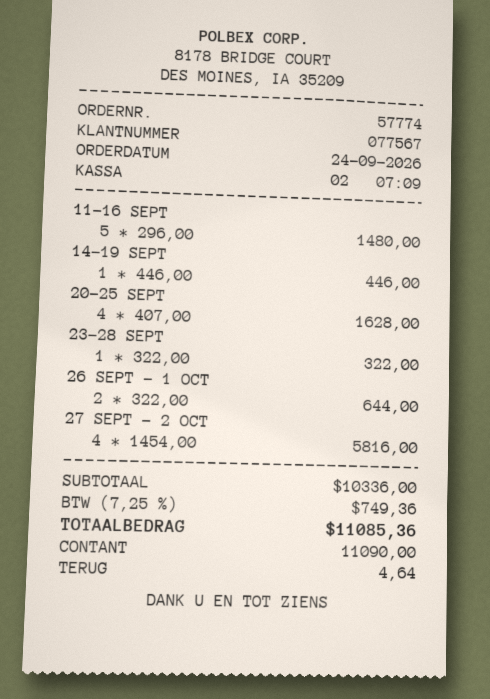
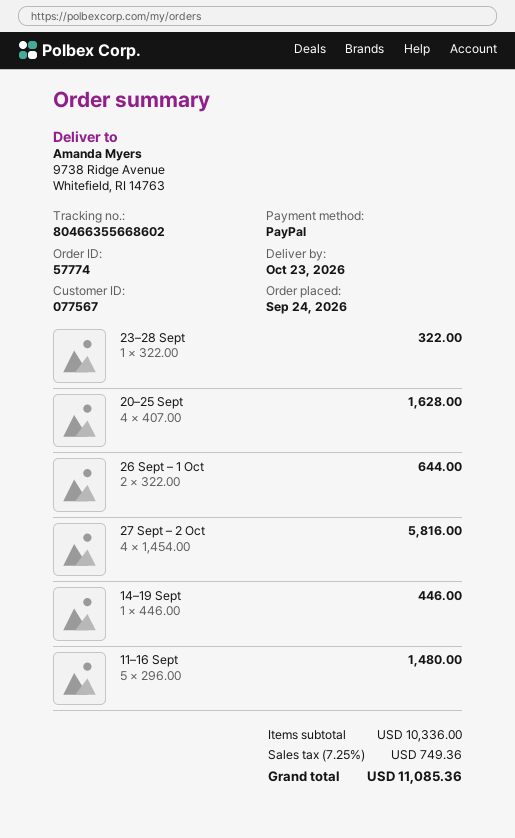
payment method: cash -> PayPal

